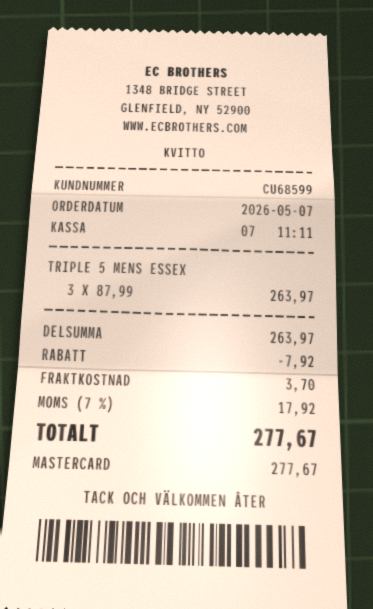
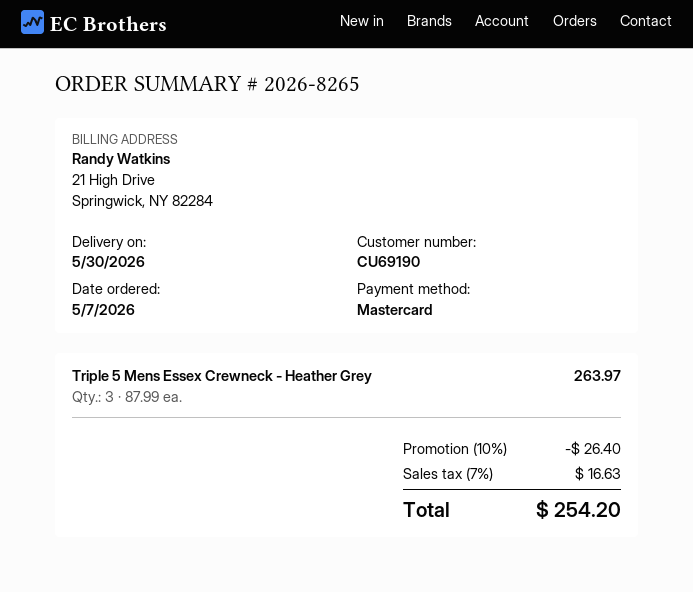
customer number: CU68599 -> CU69190
discount: 7.92 -> 26.40
shipping: 3.70 -> none
tax: 7% = 17.92 -> 7% = 16.63
total: 277.67 -> 254.20

